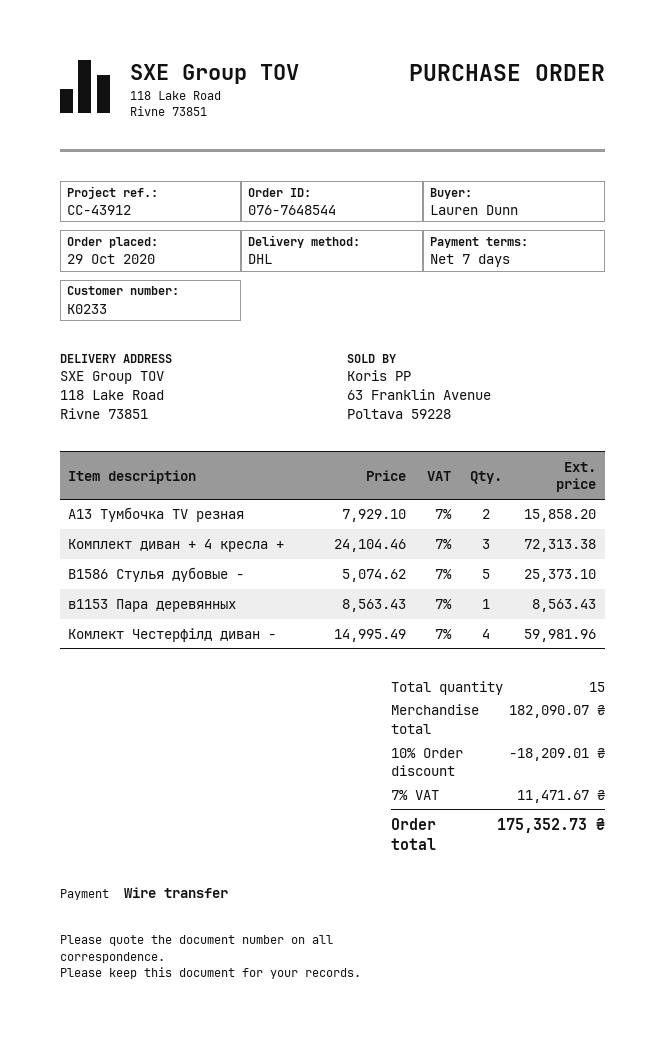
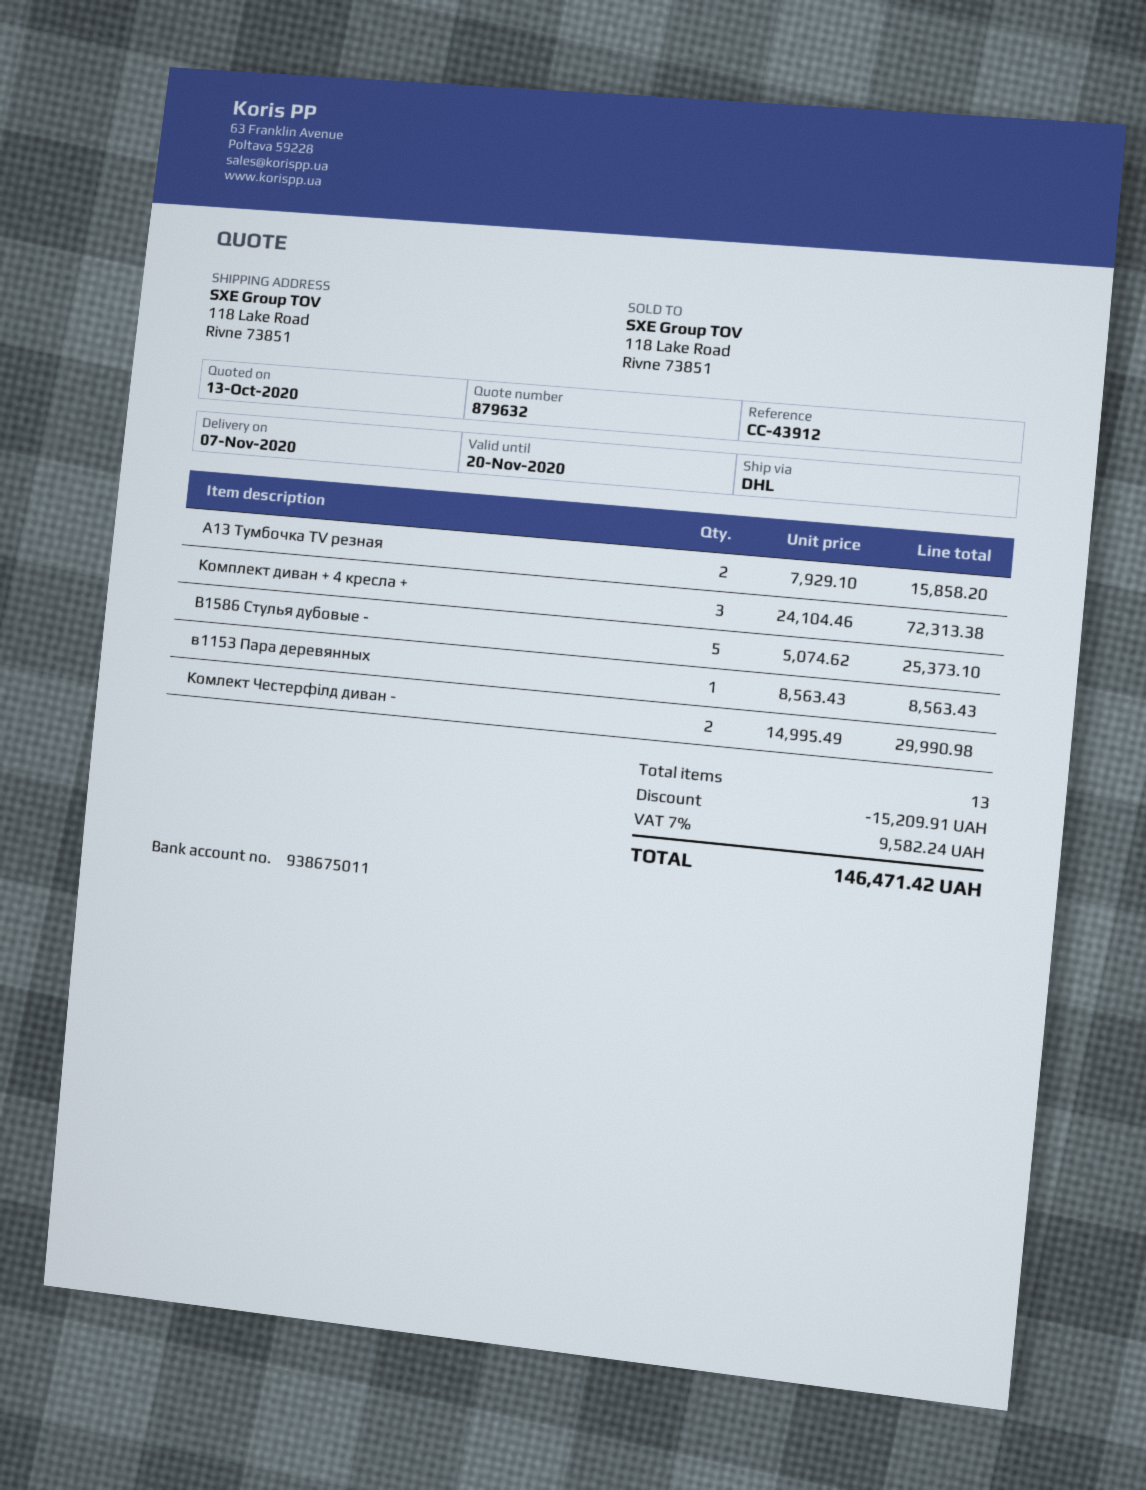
Комлект Честерфілд диван -: 4 x 14995.49 = 59981.96 -> 2 x 14995.49 = 29990.98
total quantity: 15 -> 13
discount: 18209.01 -> 15209.91
tax: 7% = 11471.67 -> 7% = 9582.24
total: 175352.73 -> 146471.42

